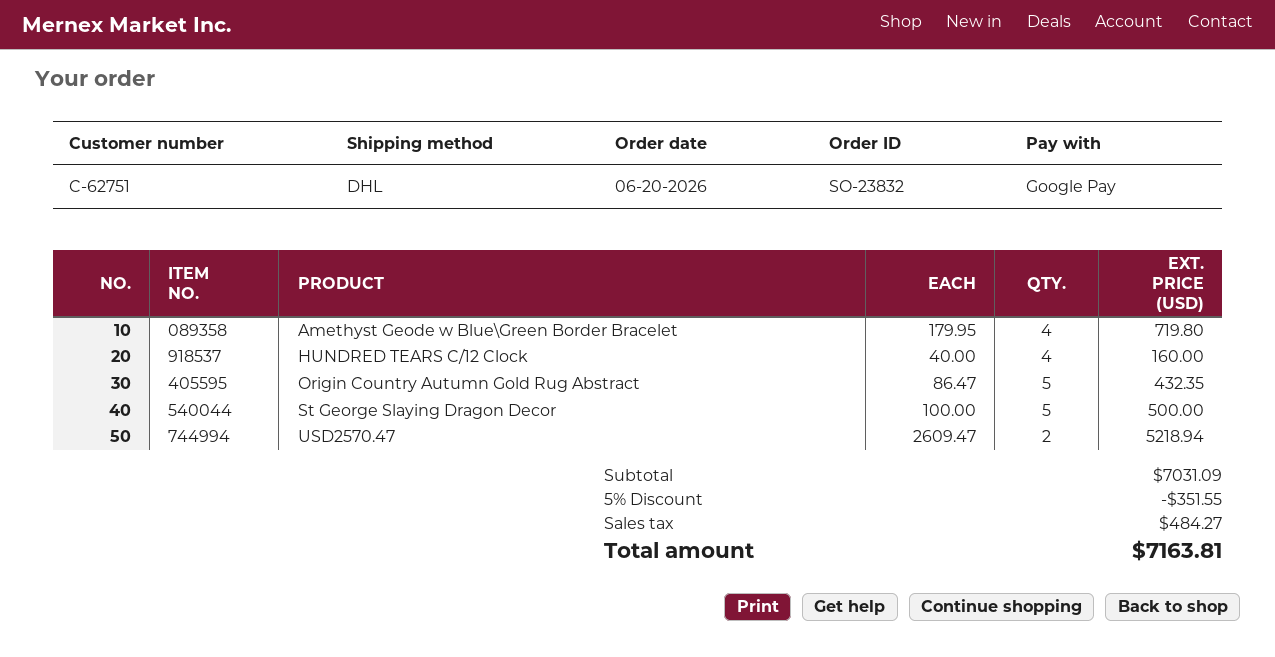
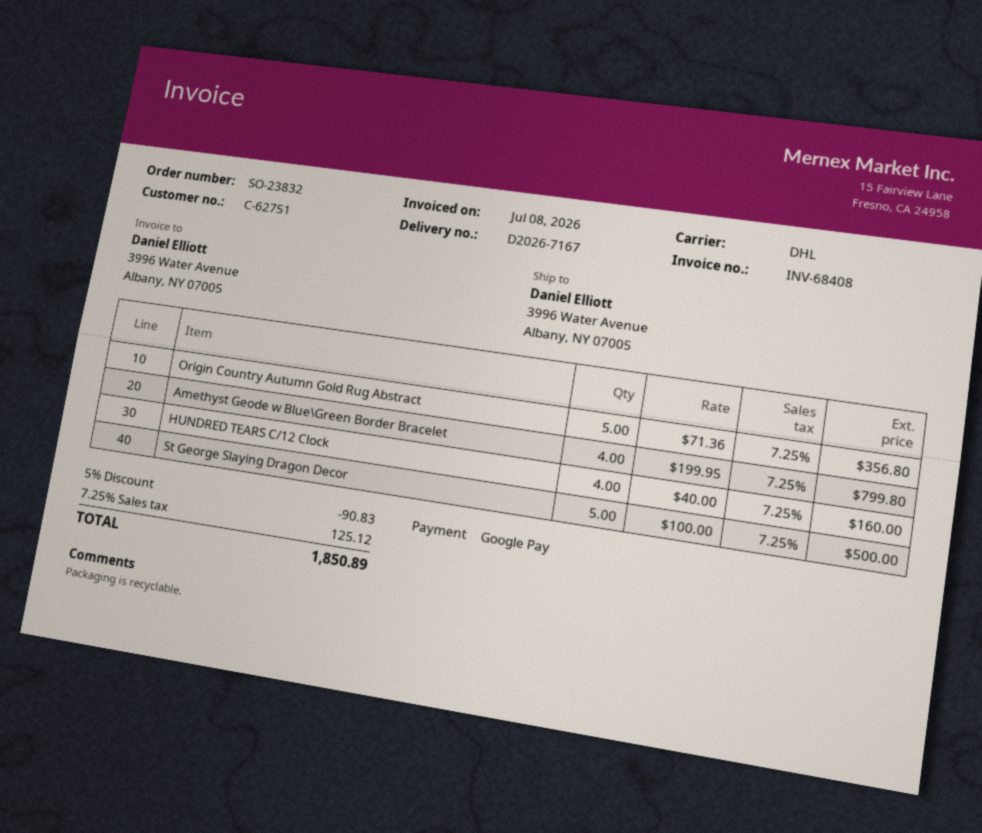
Amethyst Geode w Blue\Green Border Bracelet: 4 x 179.95 = 719.80 -> 4 x 199.95 = 799.80
Origin Country Autumn Gold Rug Abstract: 5 x 86.47 = 432.35 -> 5 x 71.36 = 356.80
USD2570.47: 2 x 2609.47 = 5218.94 -> none
discount: 5% = 351.55 -> 5% = 90.83
tax: 484.27 -> 125.12
total: 7163.81 -> 1850.89

